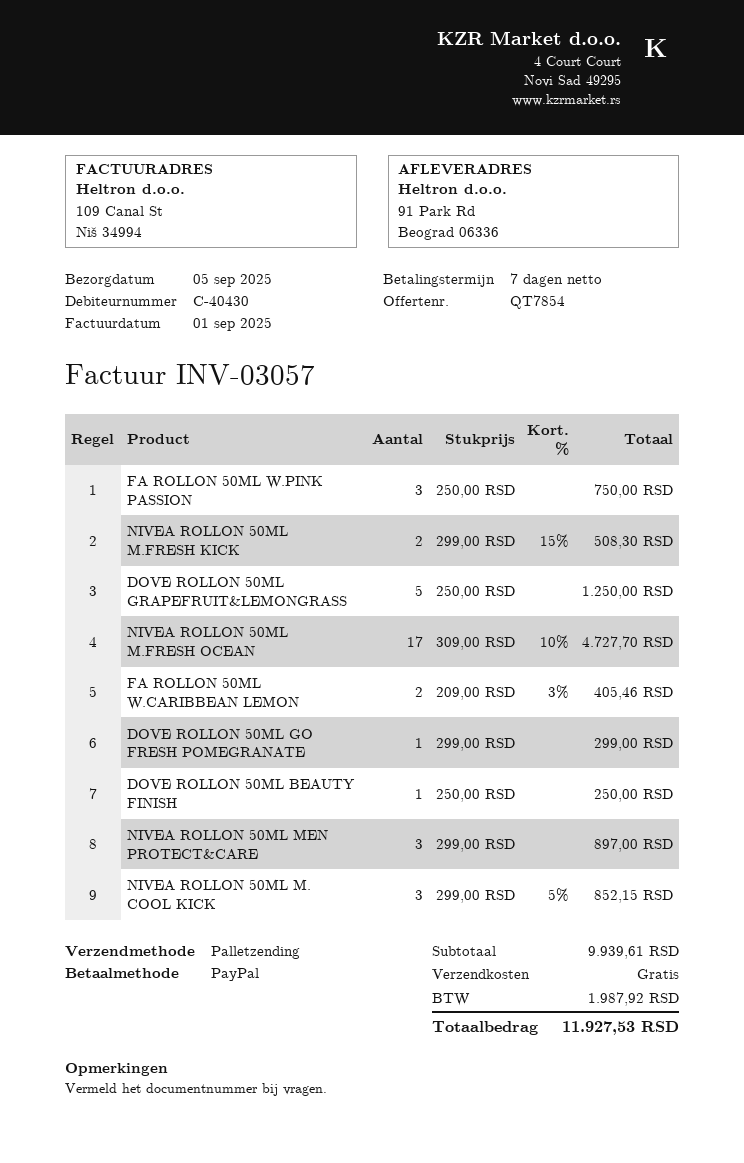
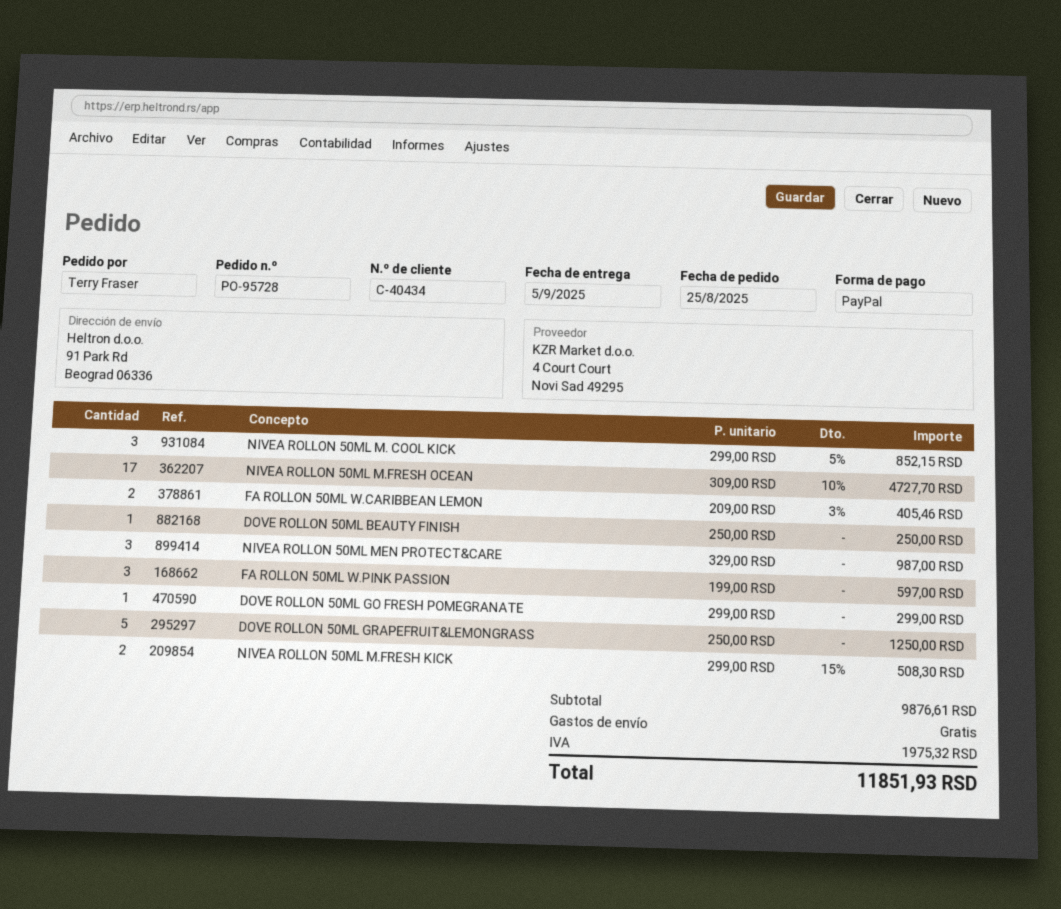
customer number: C-40430 -> C-40434
FA ROLLON 50ML W.PINK PASSION: 3 x 250.00 = 750.00 -> 3 x 199.00 = 597.00
NIVEA ROLLON 50ML MEN PROTECT&CARE: 3 x 299.00 = 897.00 -> 3 x 329.00 = 987.00
subtotal: 9939.61 -> 9876.61
tax: 1987.92 -> 1975.32
total: 11927.53 -> 11851.93

